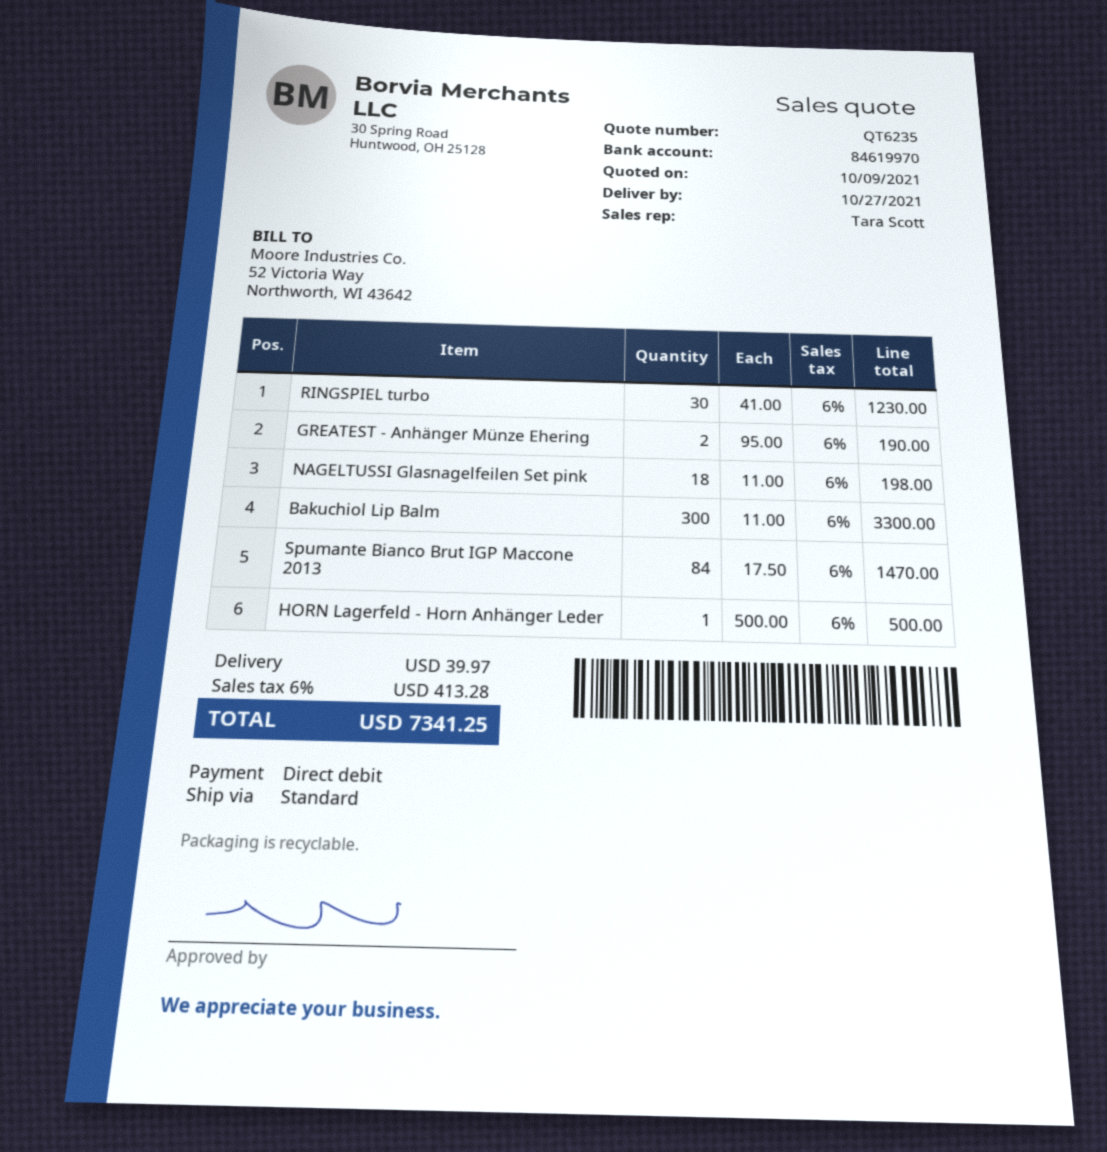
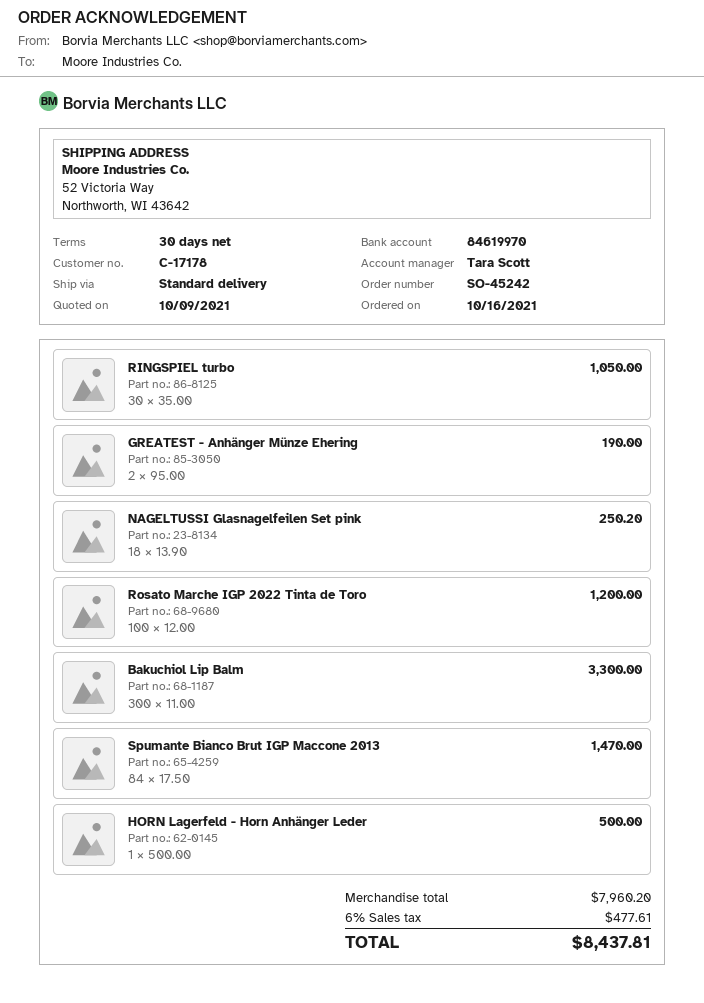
RINGSPIEL turbo: 30 x 41.00 = 1230.00 -> 30 x 35.00 = 1050.00
NAGELTUSSI Glasnagelfeilen Set pink: 18 x 11.00 = 198.00 -> 18 x 13.90 = 250.20
Rosato Marche IGP 2022 Tinta de Toro: none -> 100 x 12.00 = 1200.00
shipping: 39.97 -> none
tax: 6% = 413.28 -> 6% = 477.61
total: 7341.25 -> 8437.81

